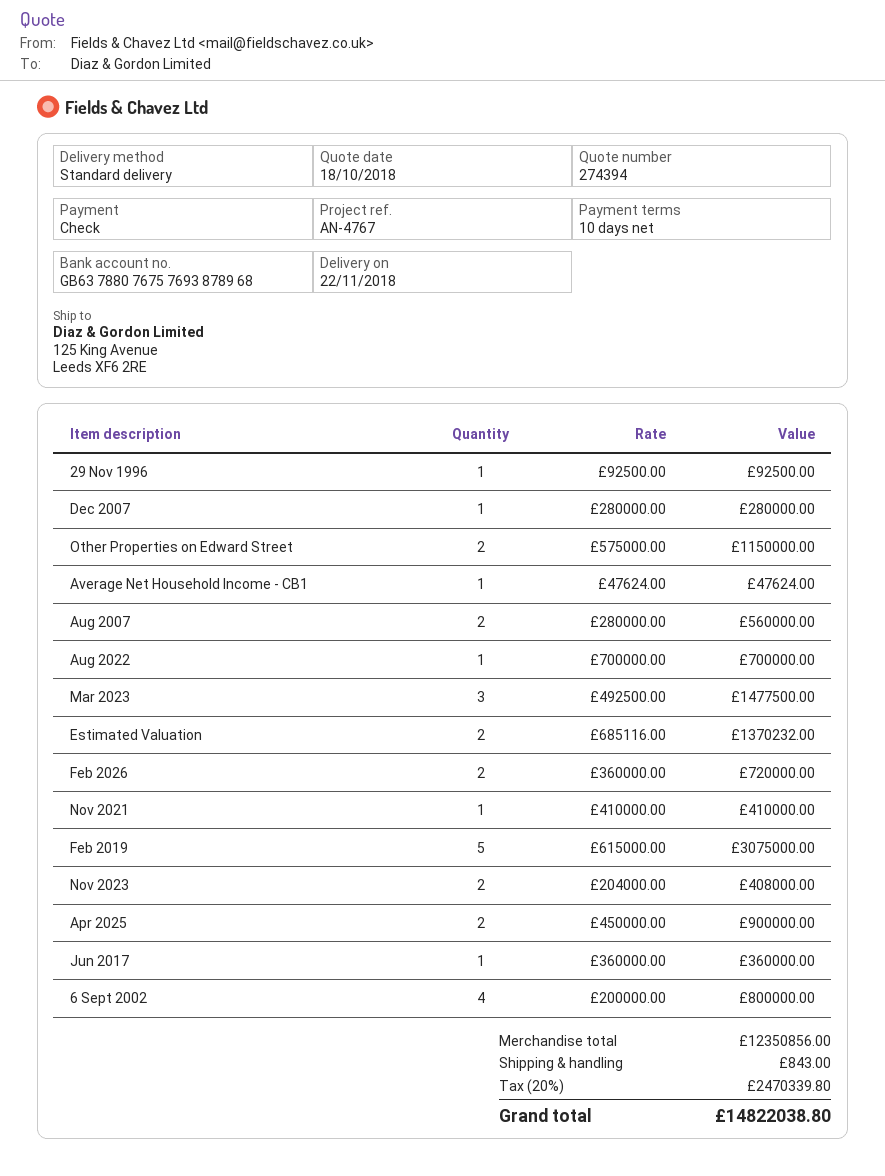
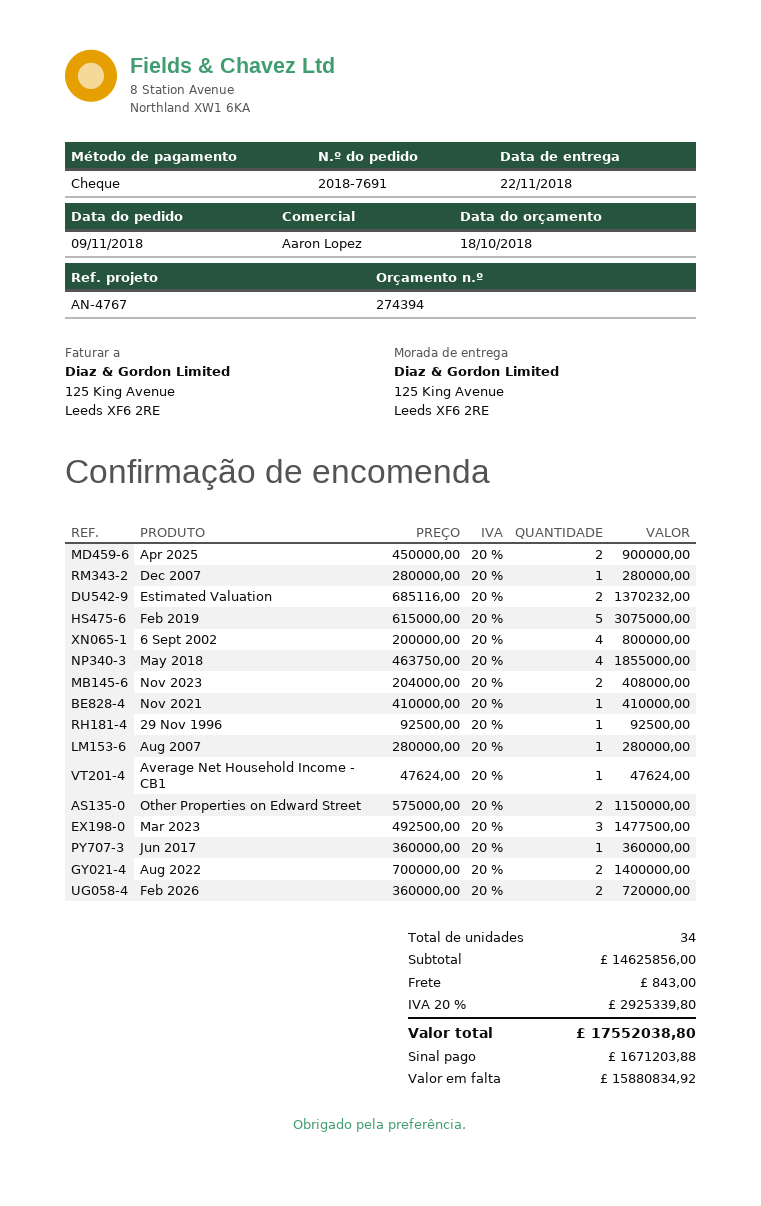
Aug 2007: 2 x 280000.00 = 560000.00 -> 1 x 280000.00 = 280000.00
Aug 2022: 1 x 700000.00 = 700000.00 -> 2 x 700000.00 = 1400000.00
May 2018: none -> 4 x 463750.00 = 1855000.00
subtotal: 12350856.00 -> 14625856.00
tax: 20% = 2470339.80 -> 20% = 2925339.80
total: 14822038.80 -> 17552038.80

